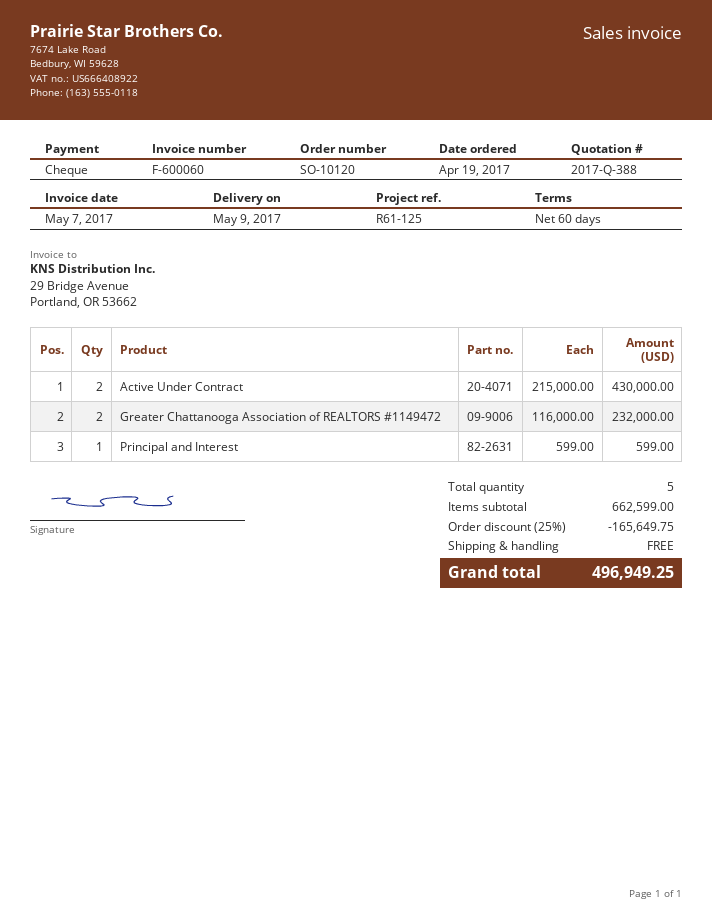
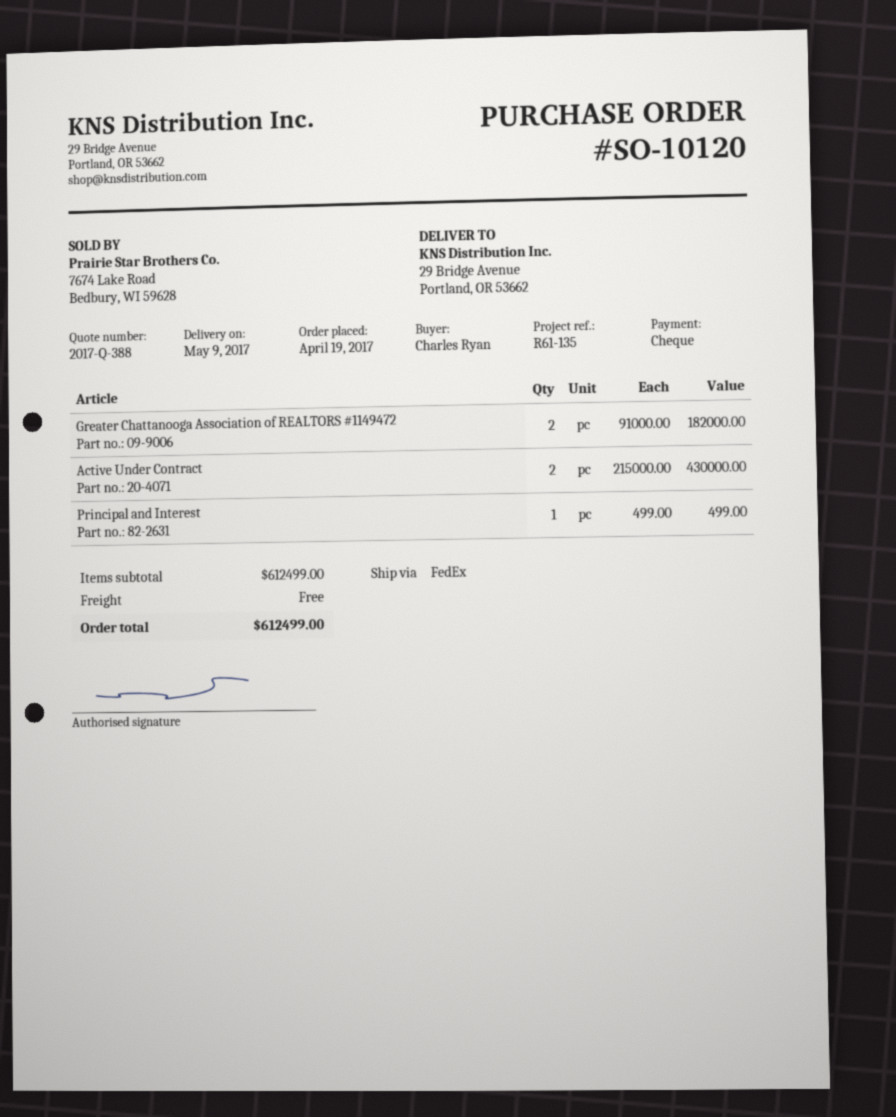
reference: R61-125 -> R61-135
Greater Chattanooga Association of REALTORS #1149472: 2 x 116000.00 = 232000.00 -> 2 x 91000.00 = 182000.00
Principal and Interest: 1 x 599.00 = 599.00 -> 1 x 499.00 = 499.00
subtotal: 662599.00 -> 612499.00
discount: 25% = 165649.75 -> none
total: 496949.25 -> 612499.00

